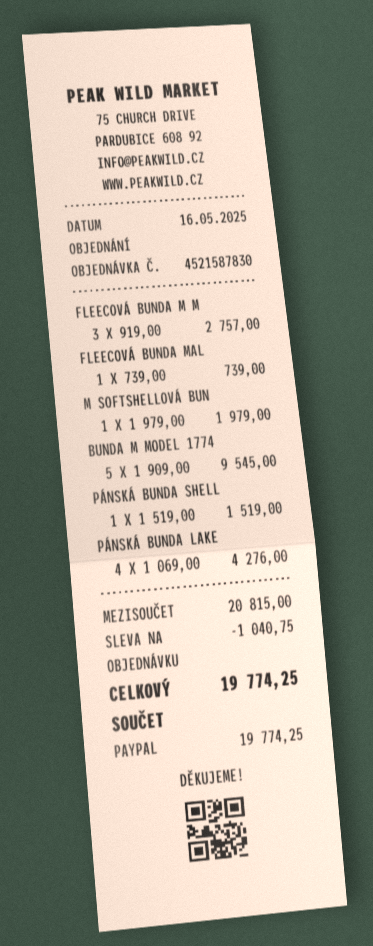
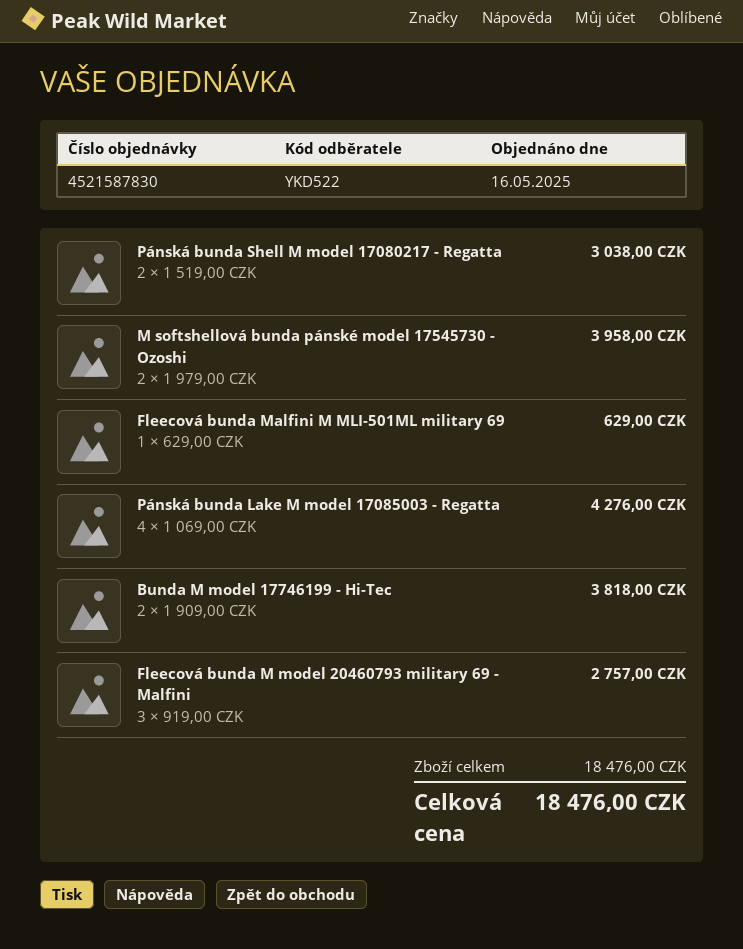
FLEECOVÁ BUNDA MAL: 1 x 739.00 = 739.00 -> 1 x 629.00 = 629.00
M SOFTSHELLOVÁ BUN: 1 x 1979.00 = 1979.00 -> 2 x 1979.00 = 3958.00
BUNDA M MODEL 1774: 5 x 1909.00 = 9545.00 -> 2 x 1909.00 = 3818.00
PÁNSKÁ BUNDA SHELL: 1 x 1519.00 = 1519.00 -> 2 x 1519.00 = 3038.00
subtotal: 20815.00 -> 18476.00
discount: 1040.75 -> none
total: 19774.25 -> 18476.00

